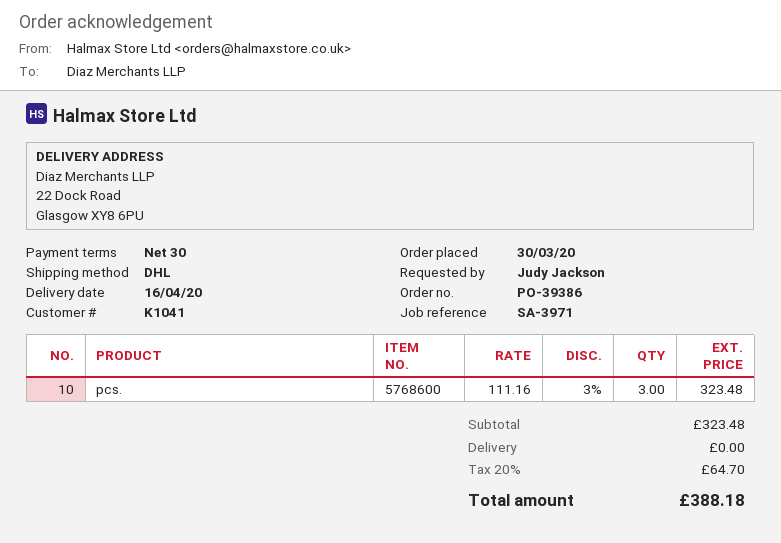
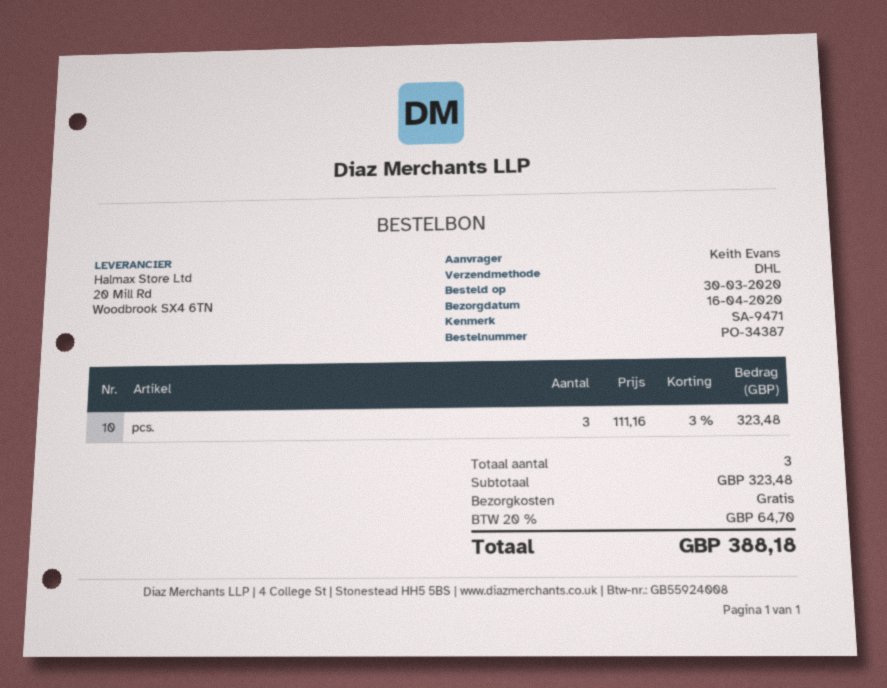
order number: PO-39386 -> PO-34387
reference: SA-3971 -> SA-9471
ordered by: Judy Jackson -> Keith Evans

